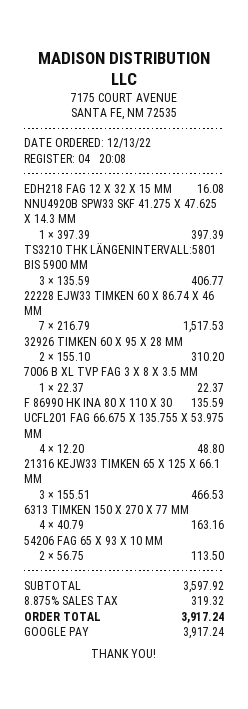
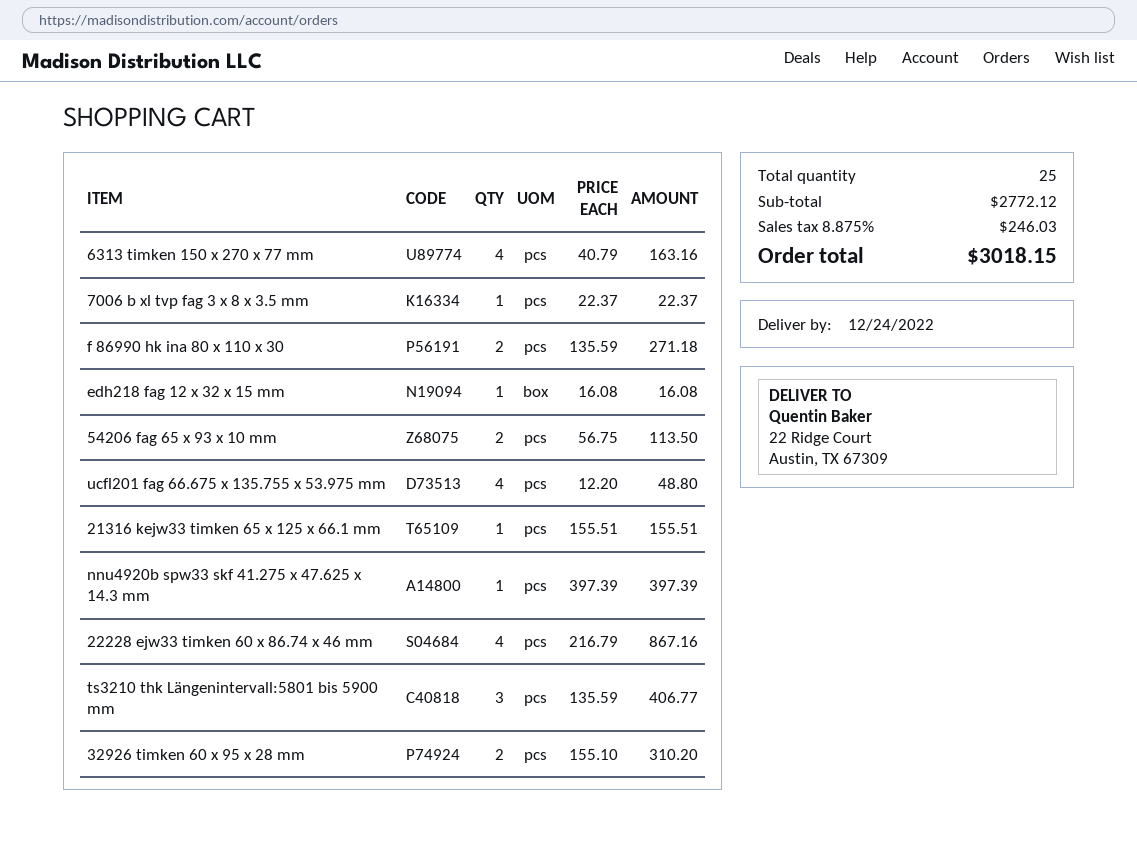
22228 EJW33 TIMKEN 60 X 86.74 X 46 MM: 7 x 216.79 = 1517.53 -> 4 x 216.79 = 867.16
F 86990 HK INA 80 X 110 X 30: 1 x 135.59 = 135.59 -> 2 x 135.59 = 271.18
21316 KEJW33 TIMKEN 65 X 125 X 66.1 MM: 3 x 155.51 = 466.53 -> 1 x 155.51 = 155.51
subtotal: 3597.92 -> 2772.12
tax: 8.875% = 319.32 -> 8.875% = 246.03
total: 3917.24 -> 3018.15

